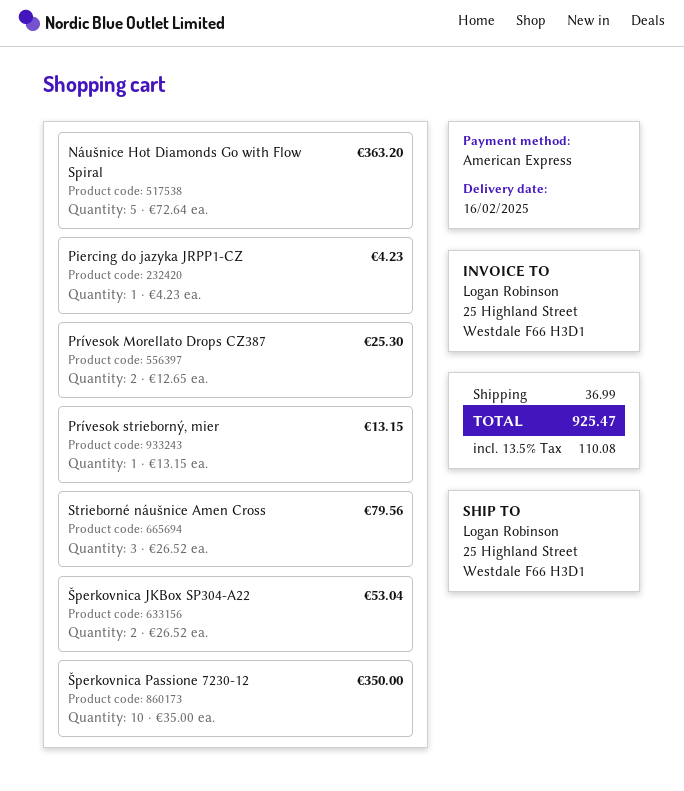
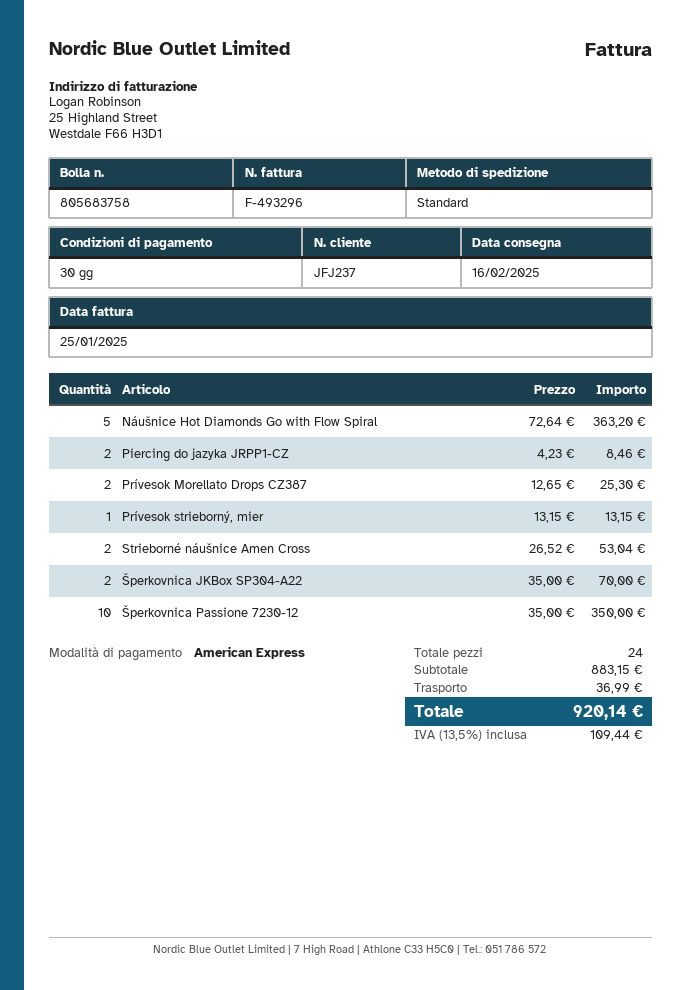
Piercing do jazyka JRPP1-CZ: 1 x 4.23 = 4.23 -> 2 x 4.23 = 8.46
Strieborné náušnice Amen Cross: 3 x 26.52 = 79.56 -> 2 x 26.52 = 53.04
Šperkovnica JKBox SP304-A22: 2 x 26.52 = 53.04 -> 2 x 35.00 = 70.00
tax: 13.5% = 110.08 -> 13.5% = 109.44
total: 925.47 -> 920.14

